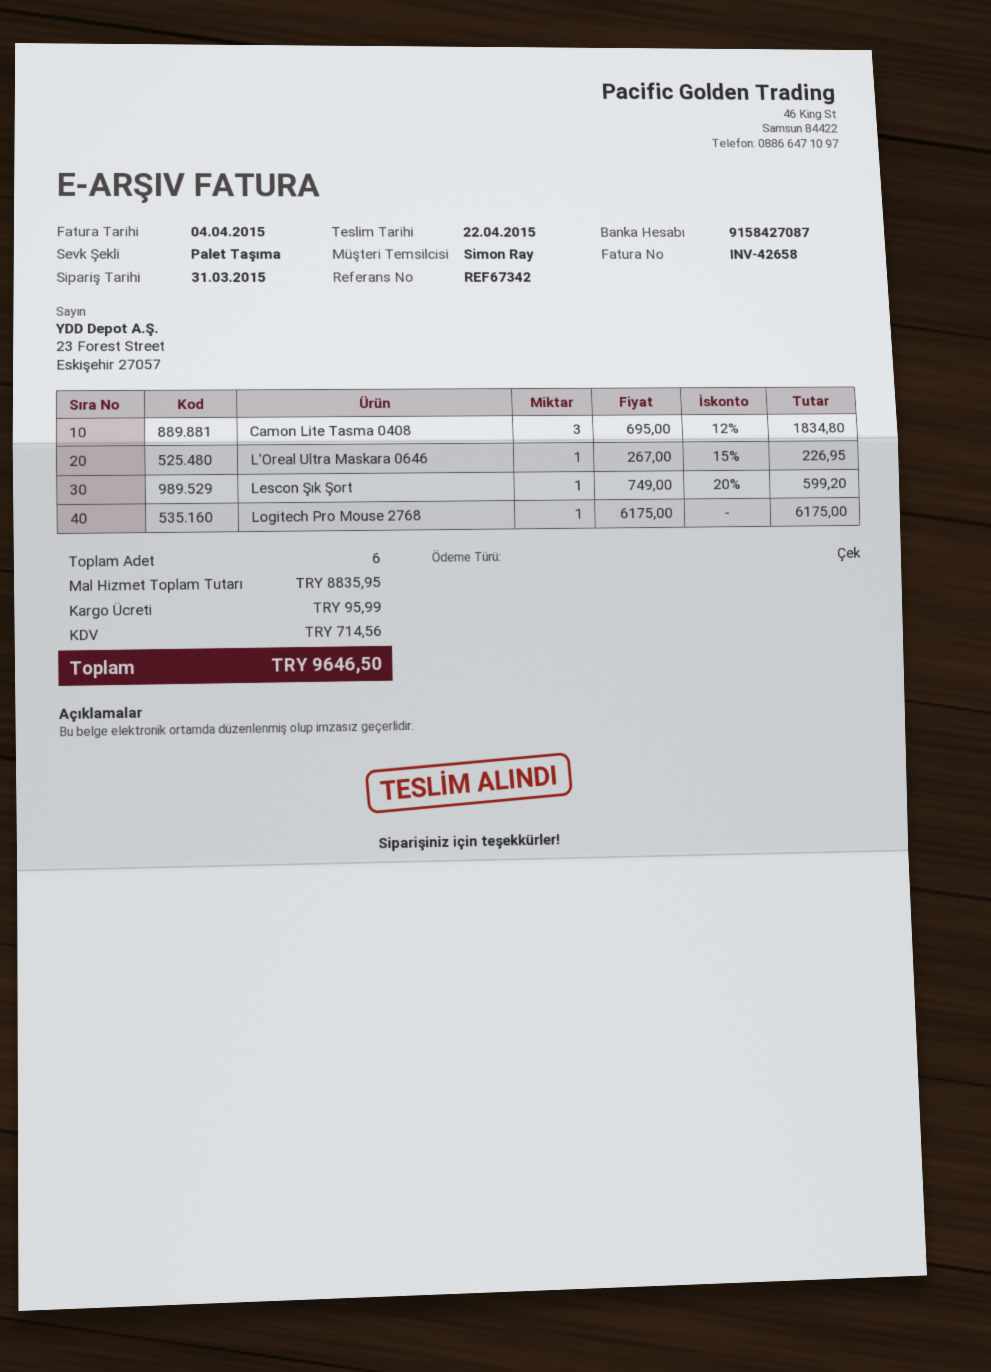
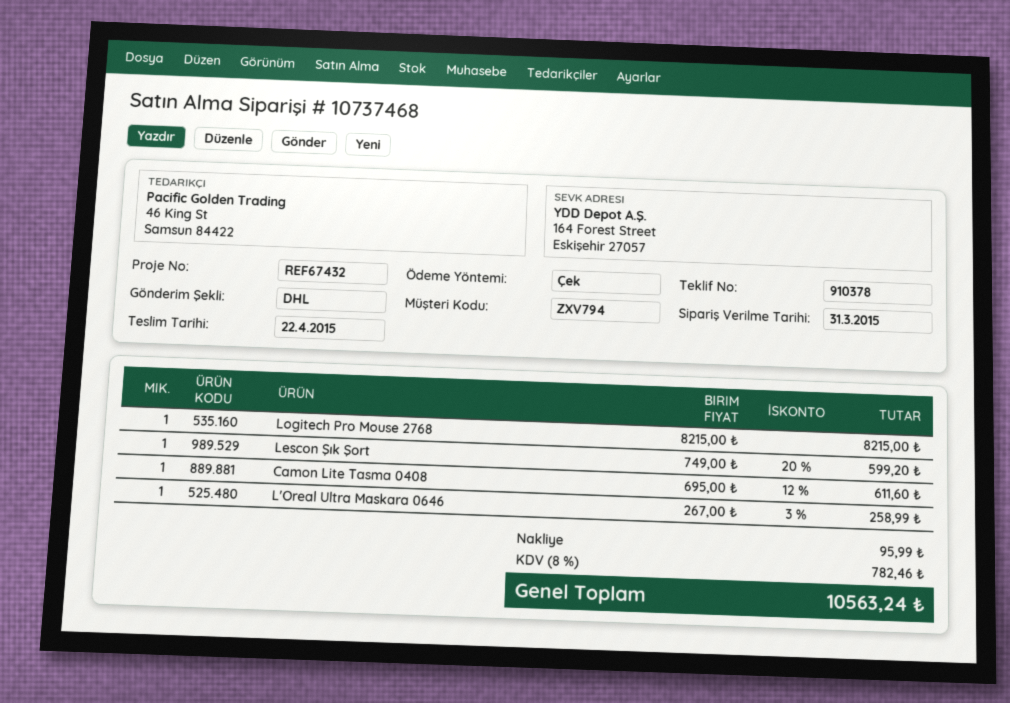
reference: REF67342 -> REF67432
shipping method: pallet freight -> DHL
Camon Lite Tasma 0408: 3 x 695.00 - 12% = 1834.80 -> 1 x 695.00 - 12% = 611.60
L'Oreal Ultra Maskara 0646: 1 x 267.00 - 15% = 226.95 -> 1 x 267.00 - 3% = 258.99
Logitech Pro Mouse 2768: 1 x 6175.00 = 6175.00 -> 1 x 8215.00 = 8215.00
tax: 714.56 -> 782.46
total: 9646.50 -> 10563.24

